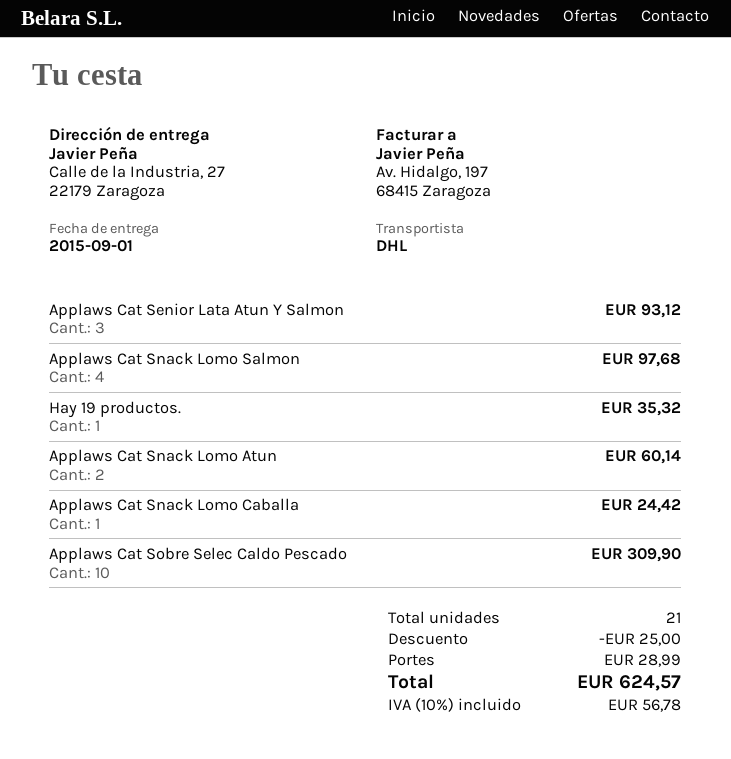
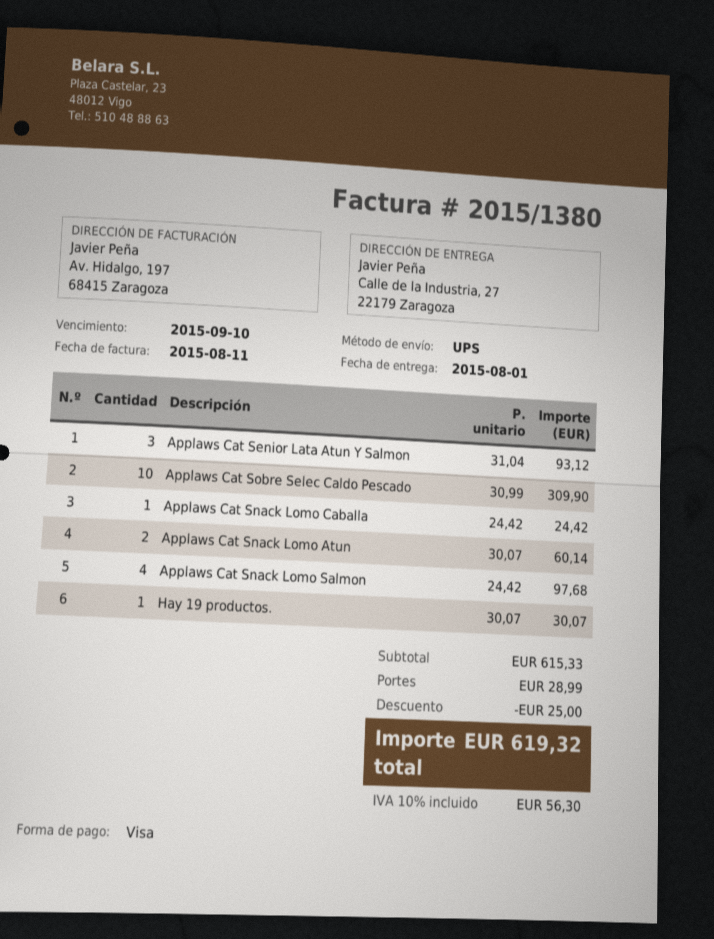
delivery date: 2015-09-01 -> 2015-08-01
shipping method: DHL -> UPS
Hay 19 productos.: 1 for 35.32 -> 1 for 30.07
tax: 10% = 56.78 -> 10% = 56.30
total: 624.57 -> 619.32

